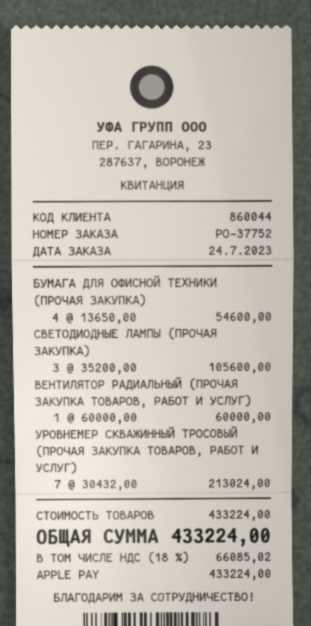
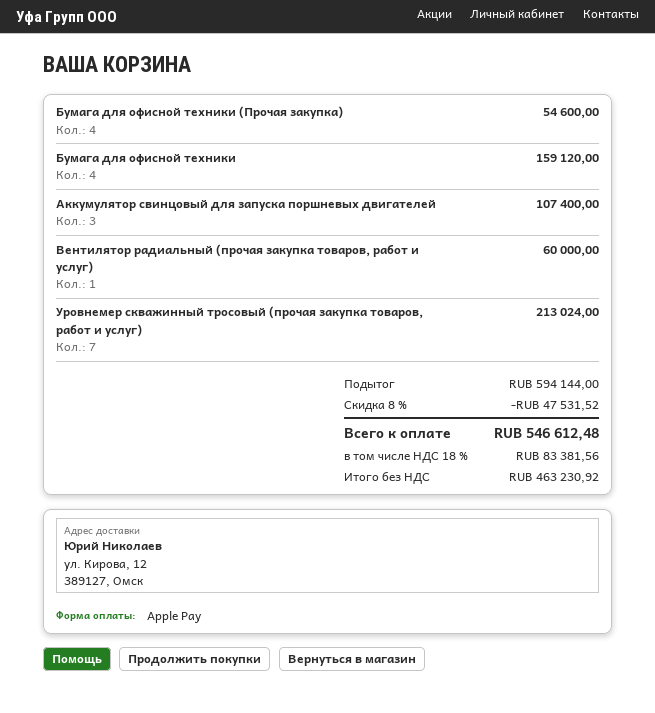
СВЕТОДИОДНЫЕ ЛАМПЫ (ПРОЧАЯ ЗАКУПКА): 3 for 105600.00 -> none
Бумага для офисной техники: none -> 4 for 159120.00
Аккумулятор свинцовый для запуска поршневых двигателей: none -> 3 for 107400.00
subtotal: 433224.00 -> 594144.00
discount: none -> 8% = 47531.52
tax: 18% = 66085.02 -> 18% = 83381.56
total: 433224.00 -> 546612.48

